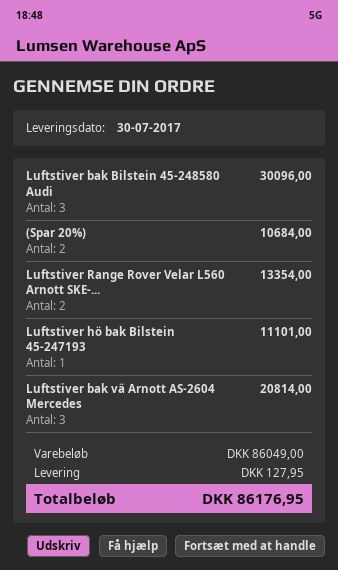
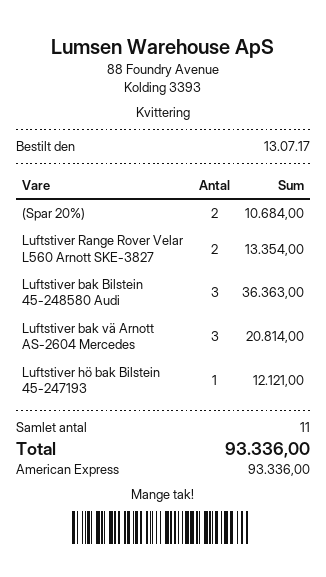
Luftstiver bak Bilstein 45-248580 Audi: 3 for 30096.00 -> 3 for 36363.00
Luftstiver hö bak Bilstein 45-247193: 1 for 11101.00 -> 1 for 12121.00
shipping: 127.95 -> none
total: 86176.95 -> 93336.00

